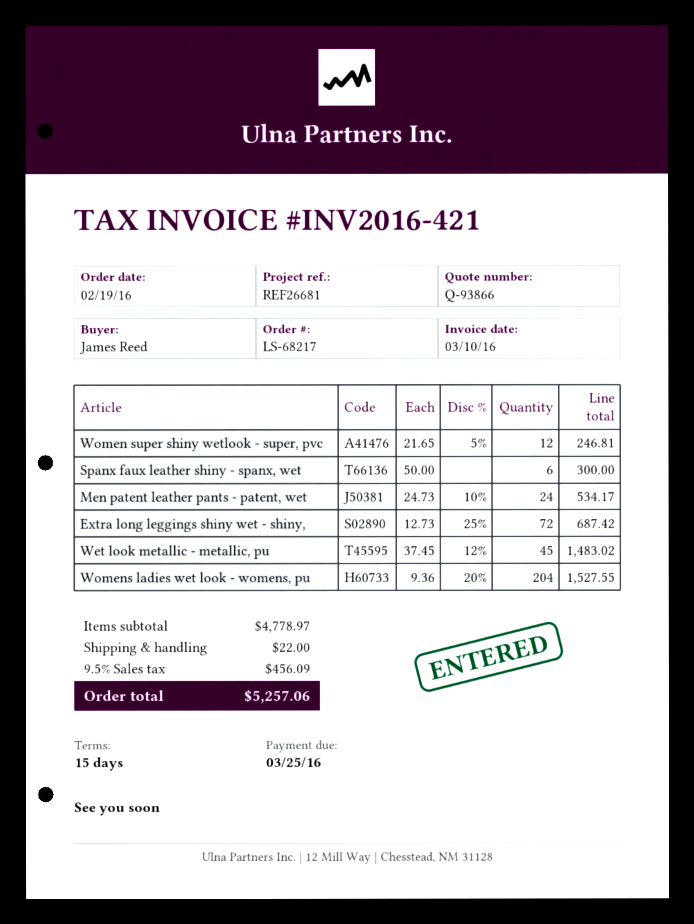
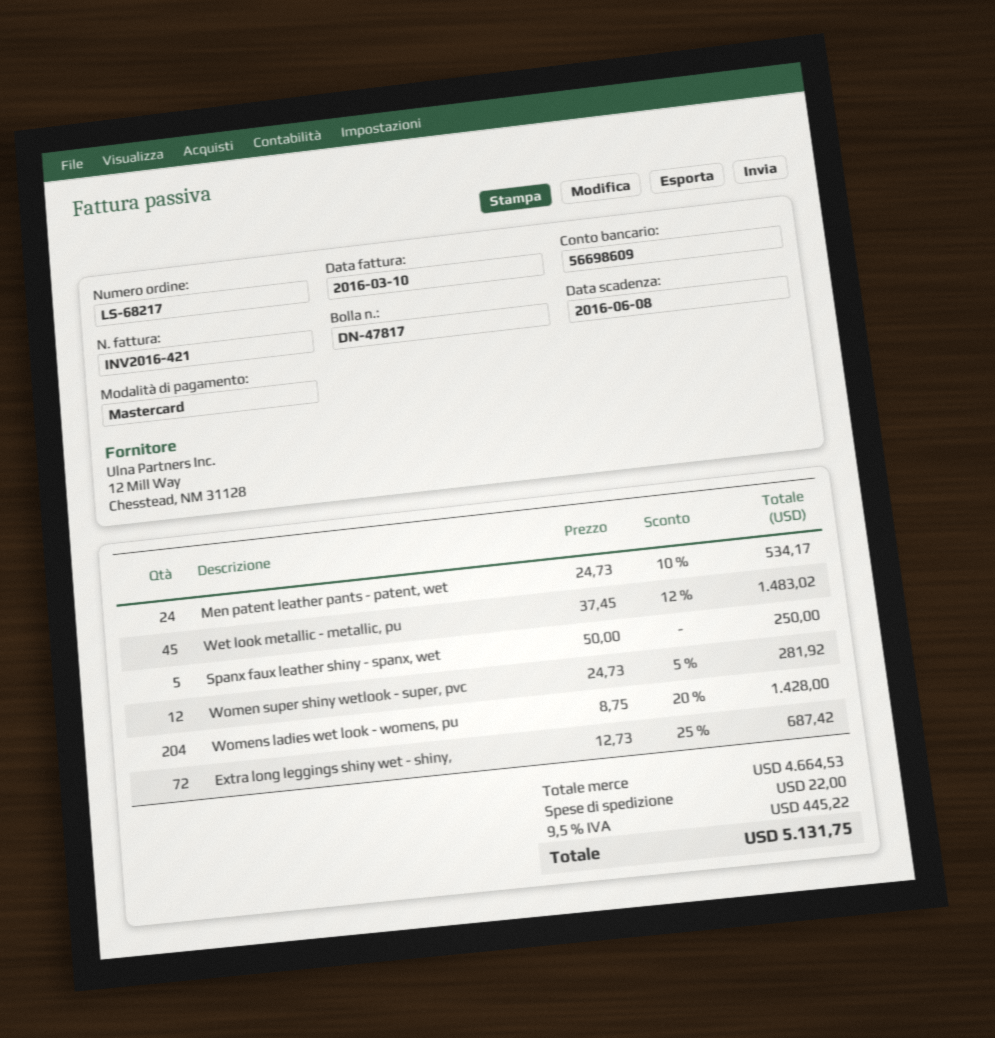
due date: 2016-03-25 -> 2016-06-08
Women super shiny wetlook - super, pvc: 12 x 21.65 - 5% = 246.81 -> 12 x 24.73 - 5% = 281.92
Spanx faux leather shiny - spanx, wet: 6 x 50.00 = 300.00 -> 5 x 50.00 = 250.00
Womens ladies wet look - womens, pu: 204 x 9.36 - 20% = 1527.55 -> 204 x 8.75 - 20% = 1428.00
subtotal: 4778.97 -> 4664.53
tax: 9.5% = 456.09 -> 9.5% = 445.22
total: 5257.06 -> 5131.75

